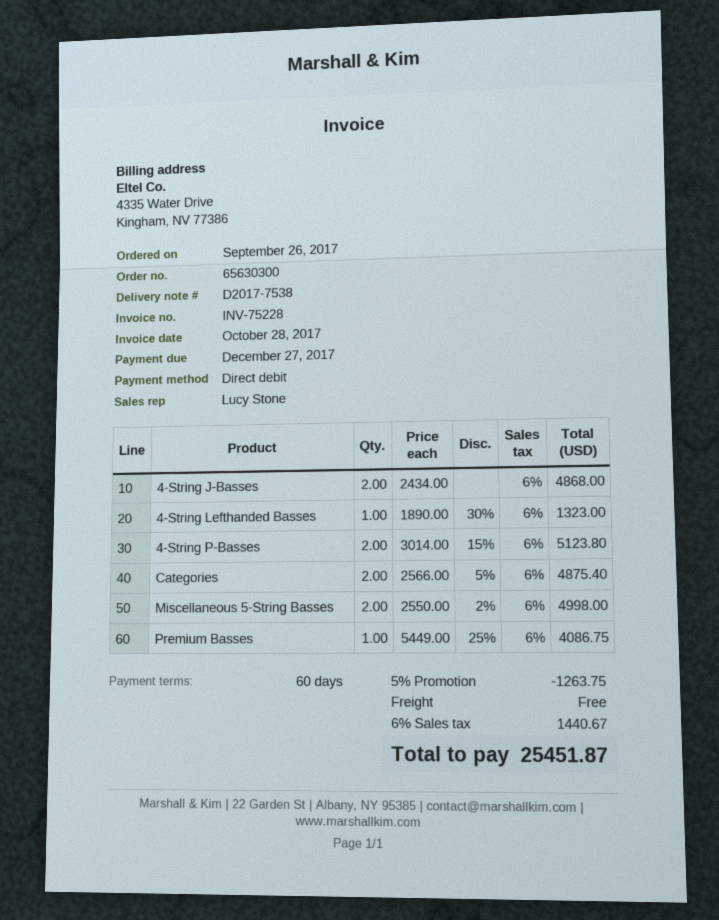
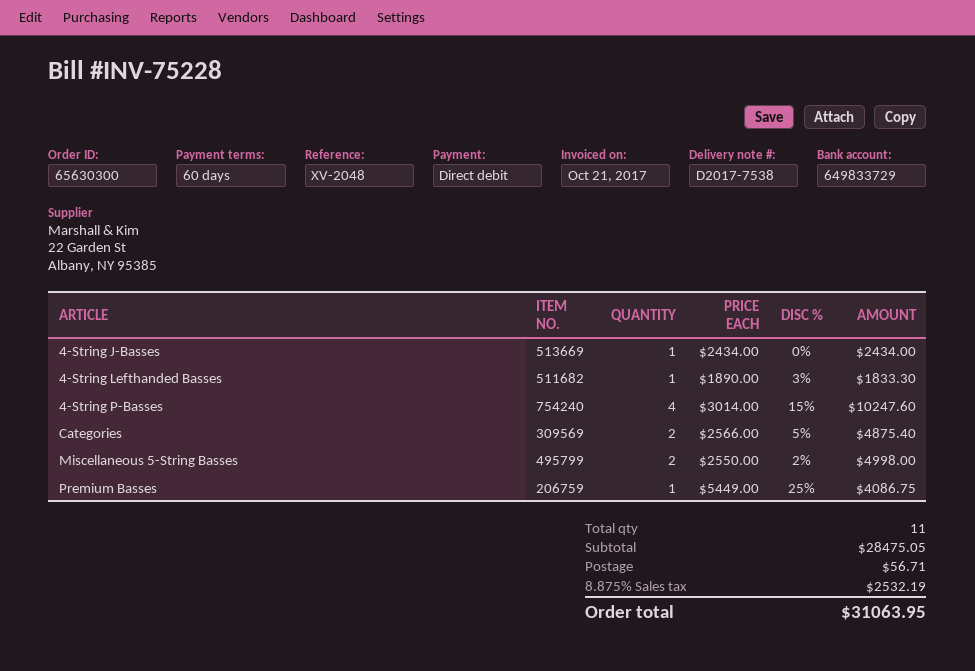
invoice date: 2017-10-28 -> 2017-10-21
4-String J-Basses: 2 x 2434.00 = 4868.00 -> 1 x 2434.00 = 2434.00
4-String Lefthanded Basses: 1 x 1890.00 - 30% = 1323.00 -> 1 x 1890.00 - 3% = 1833.30
4-String P-Basses: 2 x 3014.00 - 15% = 5123.80 -> 4 x 3014.00 - 15% = 10247.60
discount: 5% = 1263.75 -> none
shipping: 0.00 -> 56.71
tax: 6% = 1440.67 -> 8.875% = 2532.19
total: 25451.87 -> 31063.95

